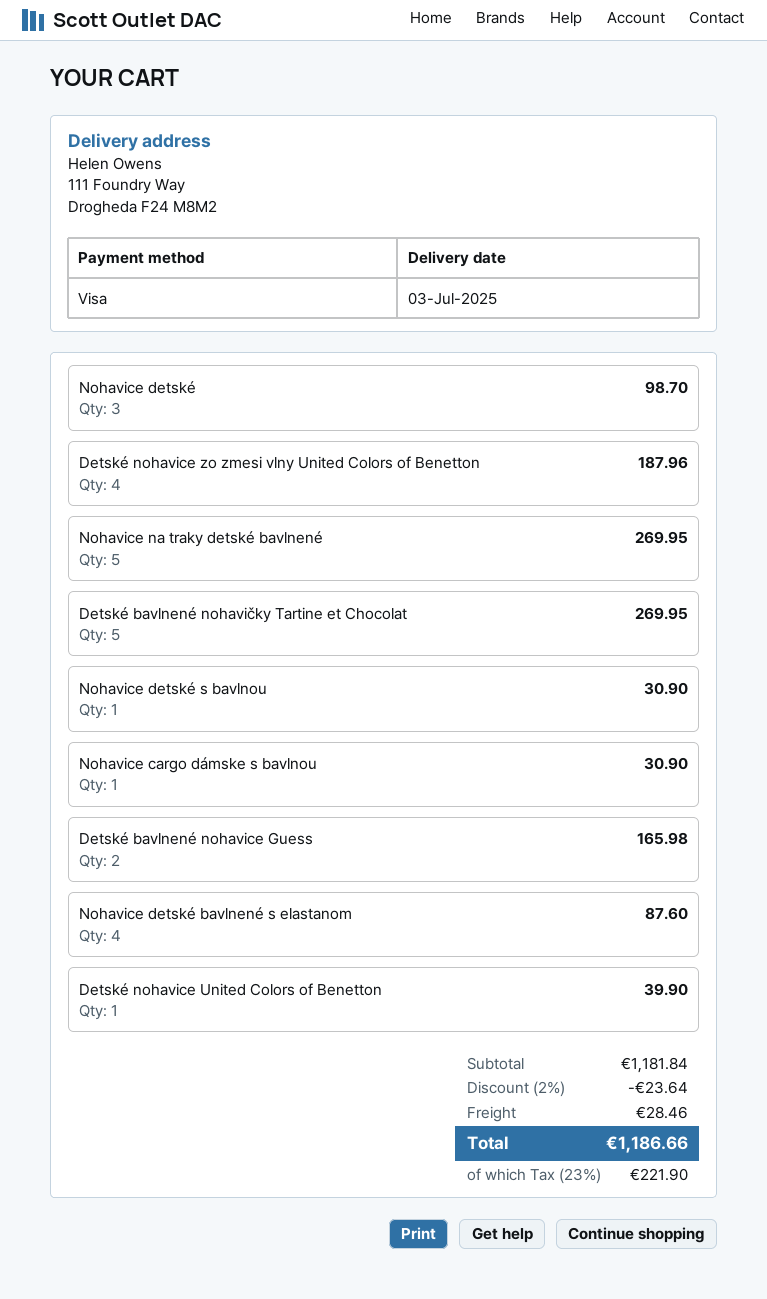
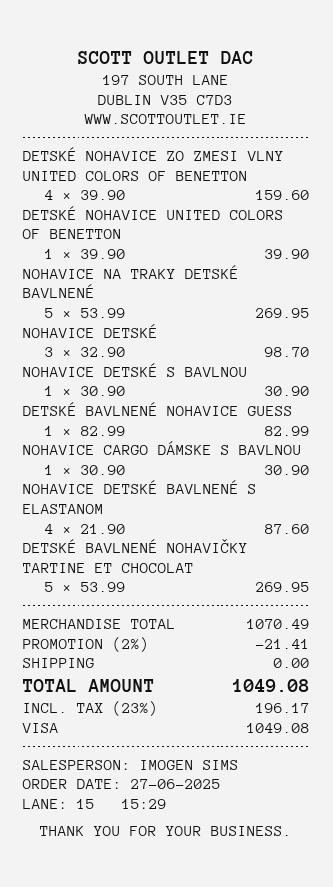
Detské nohavice zo zmesi vlny United Colors of Benetton: 4 for 187.96 -> 4 for 159.60
Detské bavlnené nohavice Guess: 2 for 165.98 -> 1 for 82.99
subtotal: 1181.84 -> 1070.49
discount: 2% = 23.64 -> 2% = 21.41
shipping: 28.46 -> 0.00
tax: 23% = 221.90 -> 23% = 196.17
total: 1186.66 -> 1049.08

